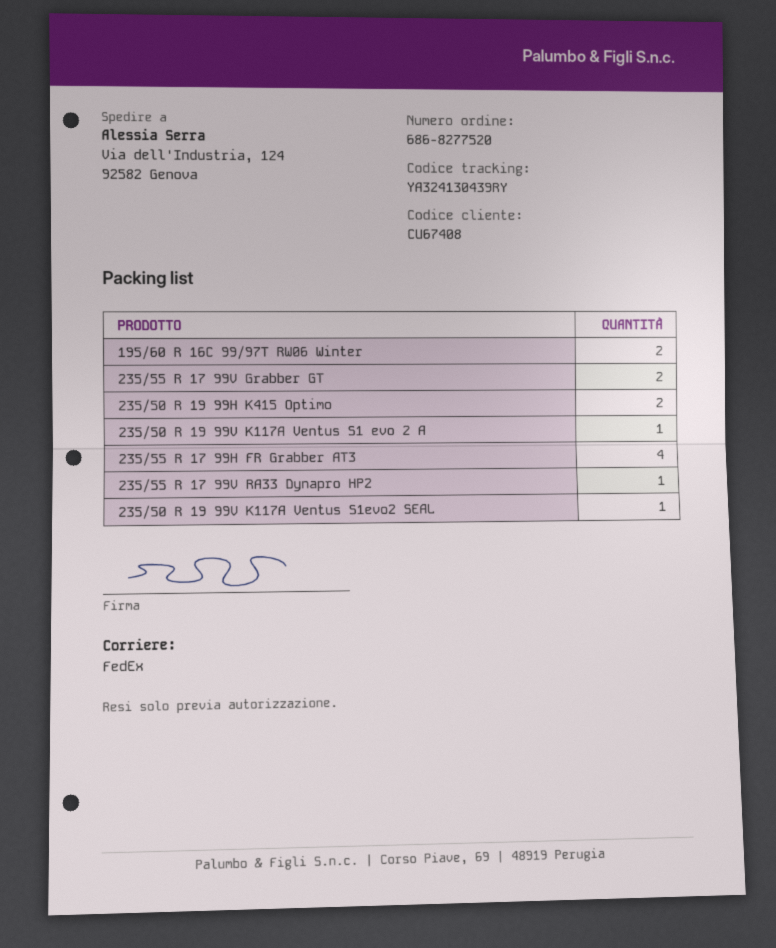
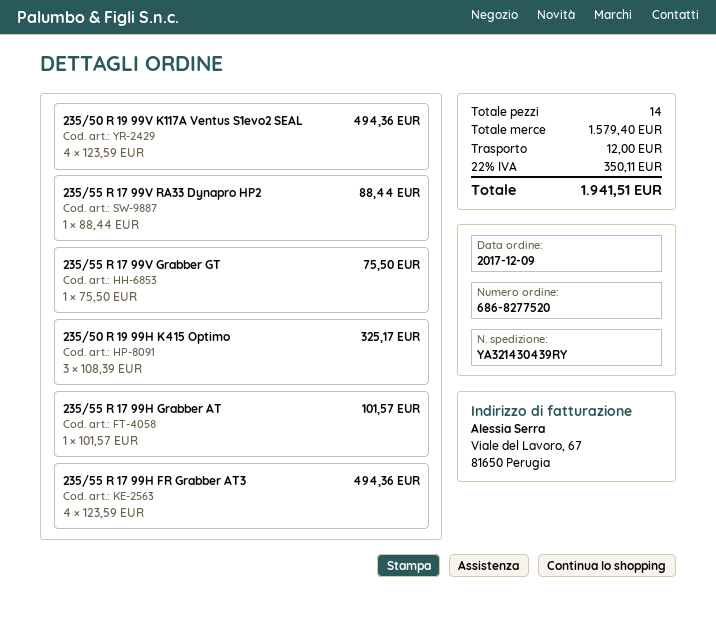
tracking number: YA324130439RY -> YA321430439RY
195/60 R 16C 99/97T RW06 Winter: 2 -> none
235/55 R 17 99V Grabber GT: 2 -> 1
235/50 R 19 99H K415 Optimo: 2 -> 3
235/50 R 19 99V K117A Ventus S1 evo 2 A: 1 -> none
235/50 R 19 99V K117A Ventus S1evo2 SEAL: 1 -> 4
235/55 R 17 99H Grabber AT: none -> 1

